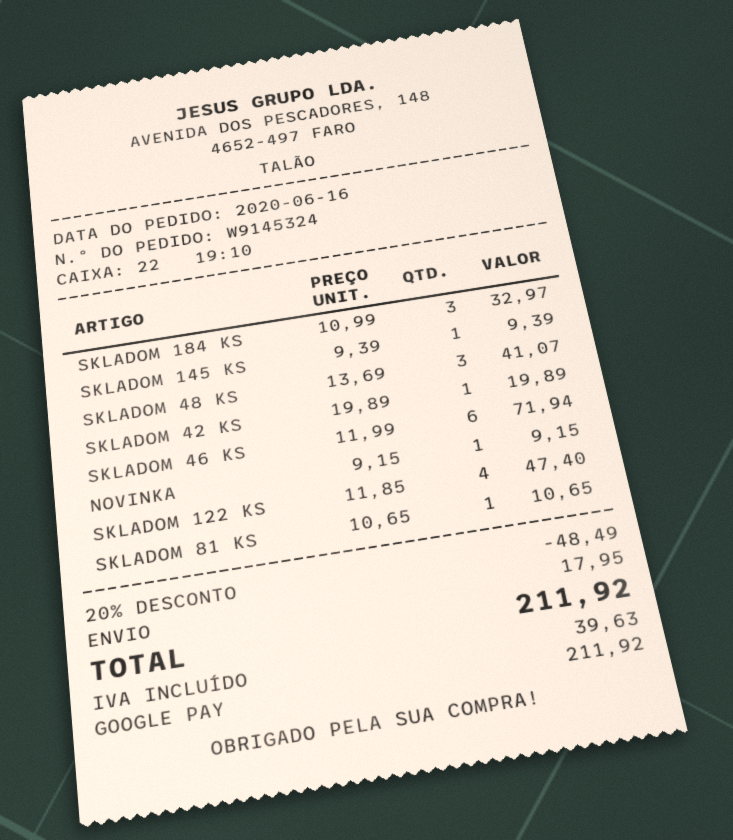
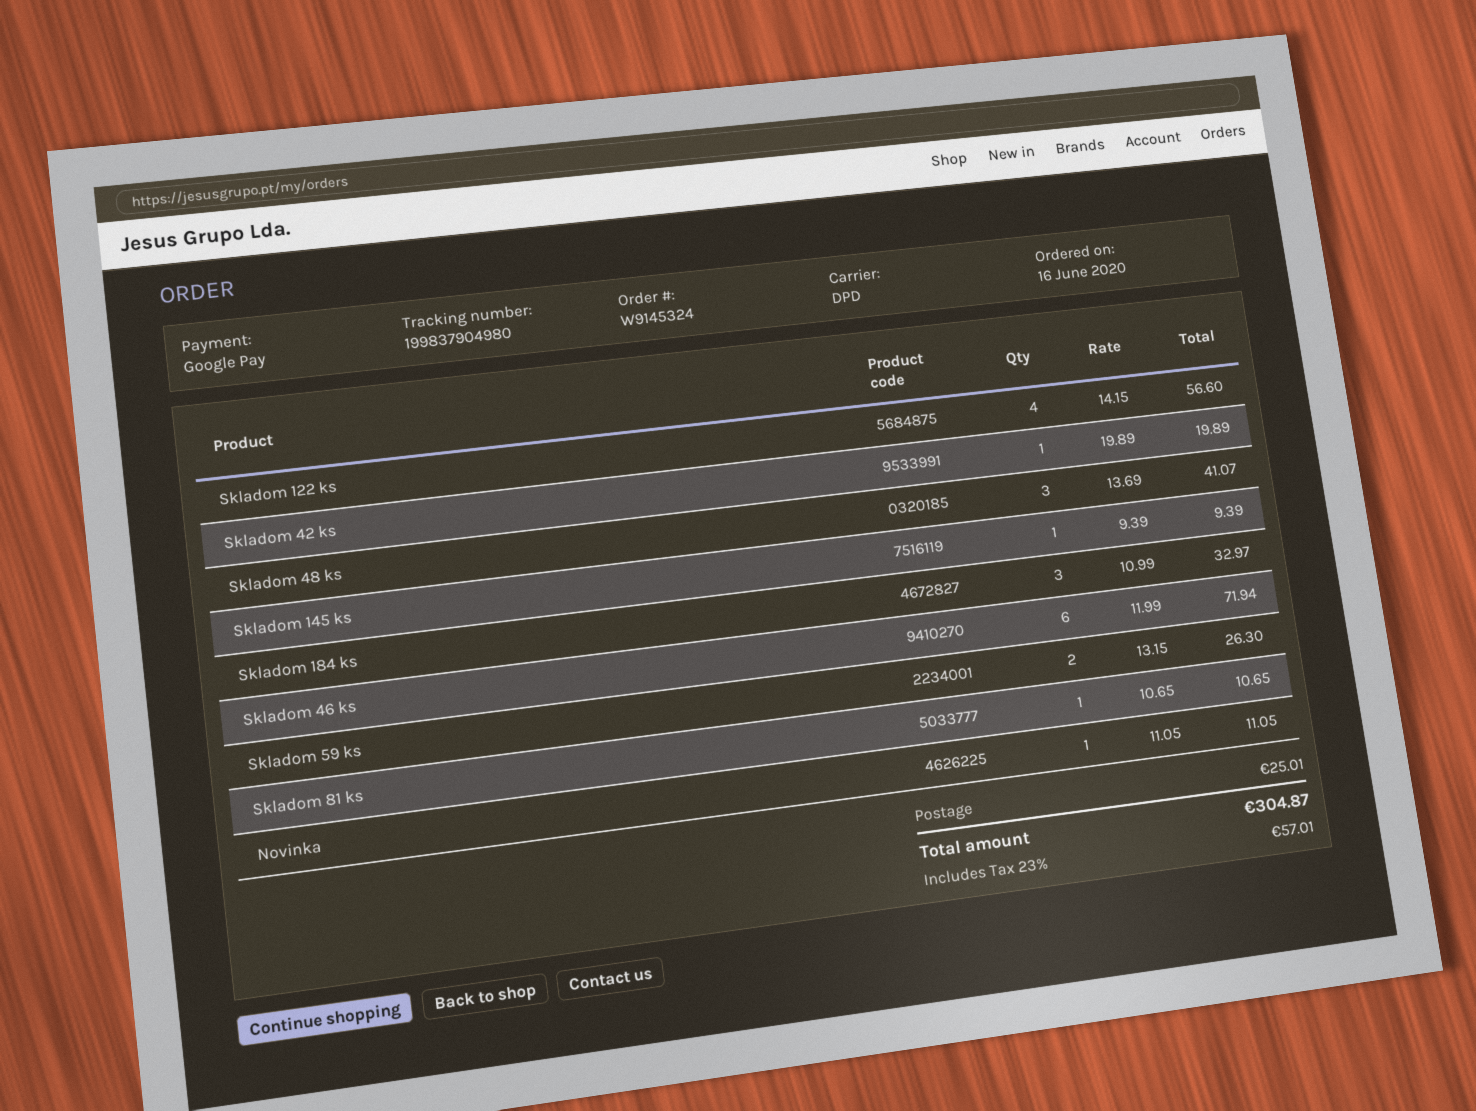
NOVINKA: 1 x 9.15 = 9.15 -> 1 x 11.05 = 11.05
SKLADOM 122 KS: 4 x 11.85 = 47.40 -> 4 x 14.15 = 56.60
Skladom 59 ks: none -> 2 x 13.15 = 26.30
discount: 20% = 48.49 -> none
shipping: 17.95 -> 25.01
tax: 39.63 -> 57.01
total: 211.92 -> 304.87

